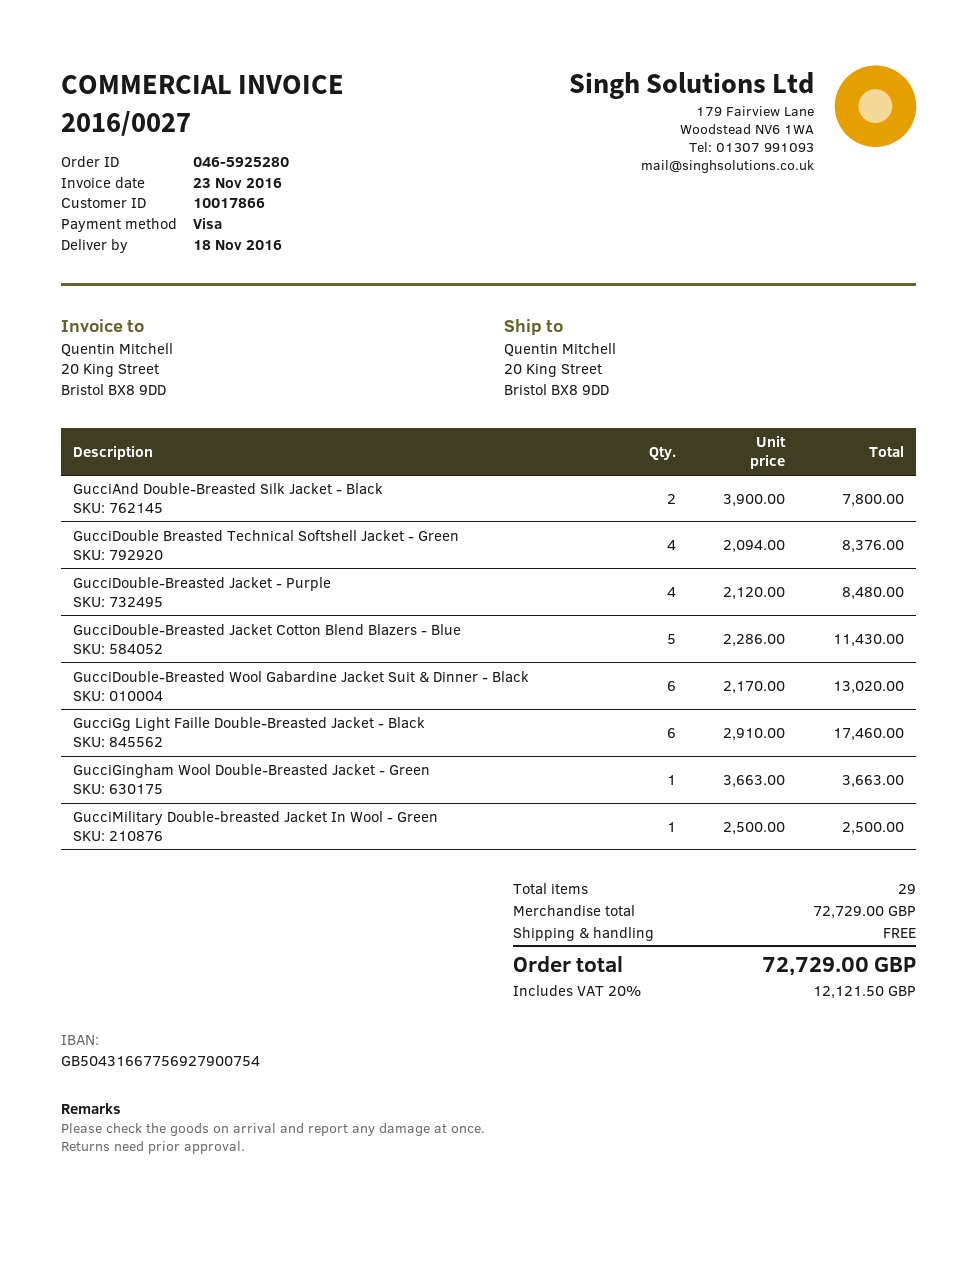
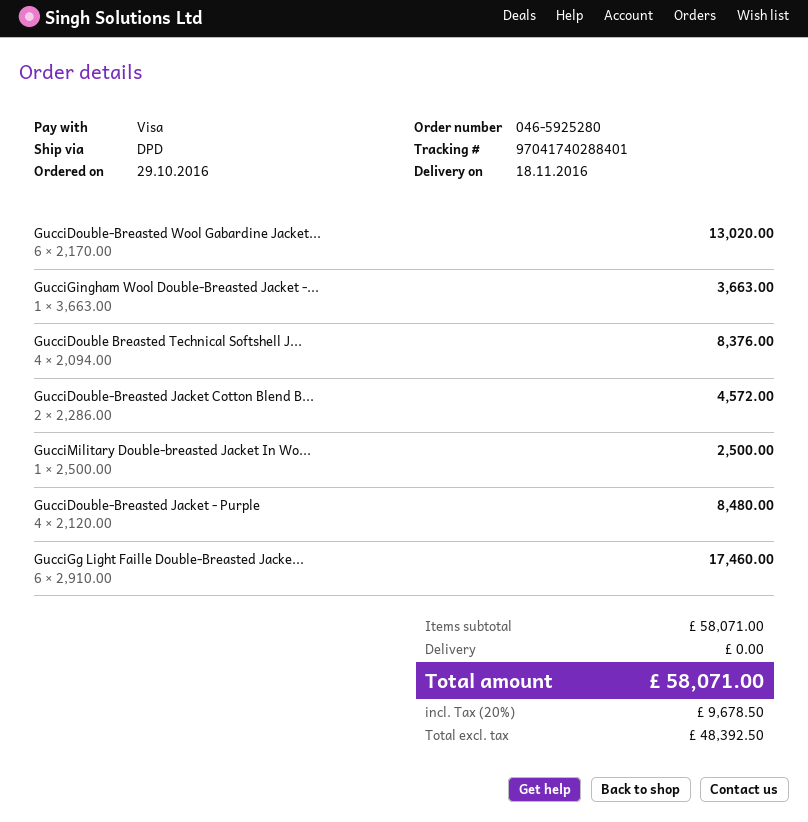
GucciAnd Double-Breasted Silk Jacket - Black: 2 x 3900.00 = 7800.00 -> none
GucciDouble-Breasted Jacket Cotton Blend Blazers - Blue: 5 x 2286.00 = 11430.00 -> 2 x 2286.00 = 4572.00
subtotal: 72729.00 -> 58071.00
tax: 20% = 12121.50 -> 20% = 9678.50
total: 72729.00 -> 58071.00

